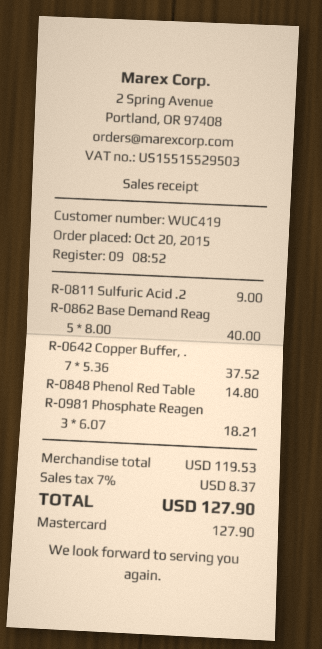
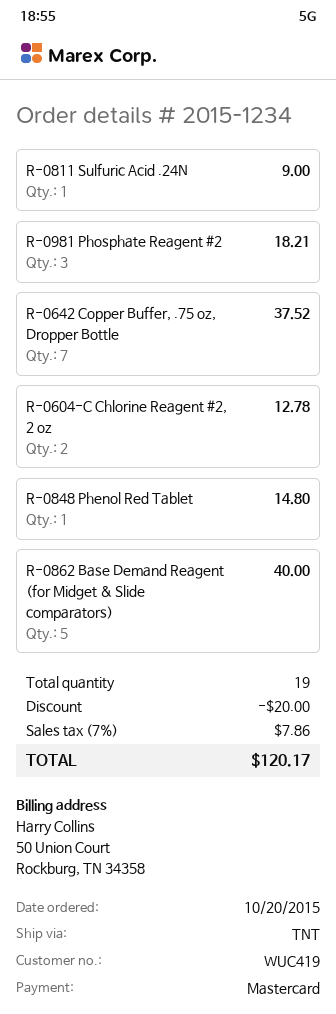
R-0604-C Chlorine Reagent #2, 2 oz: none -> 2 for 12.78
discount: none -> 20.00
tax: 7% = 8.37 -> 7% = 7.86
total: 127.90 -> 120.17

